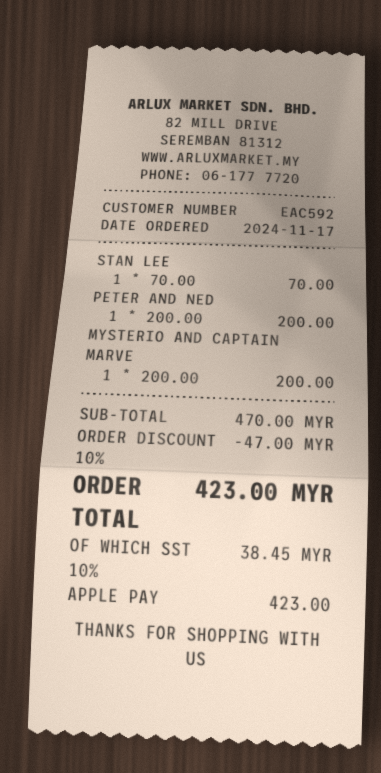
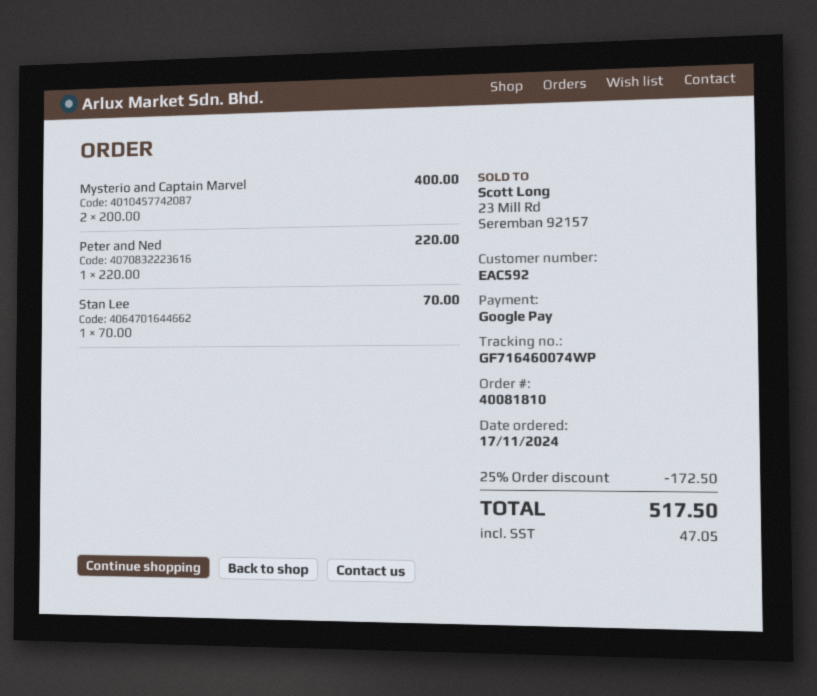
payment method: Apple Pay -> Google Pay
PETER AND NED: 1 x 200.00 = 200.00 -> 1 x 220.00 = 220.00
MYSTERIO AND CAPTAIN MARVE: 1 x 200.00 = 200.00 -> 2 x 200.00 = 400.00
discount: 10% = 47.00 -> 25% = 172.50
tax: 38.45 -> 47.05
total: 423.00 -> 517.50

